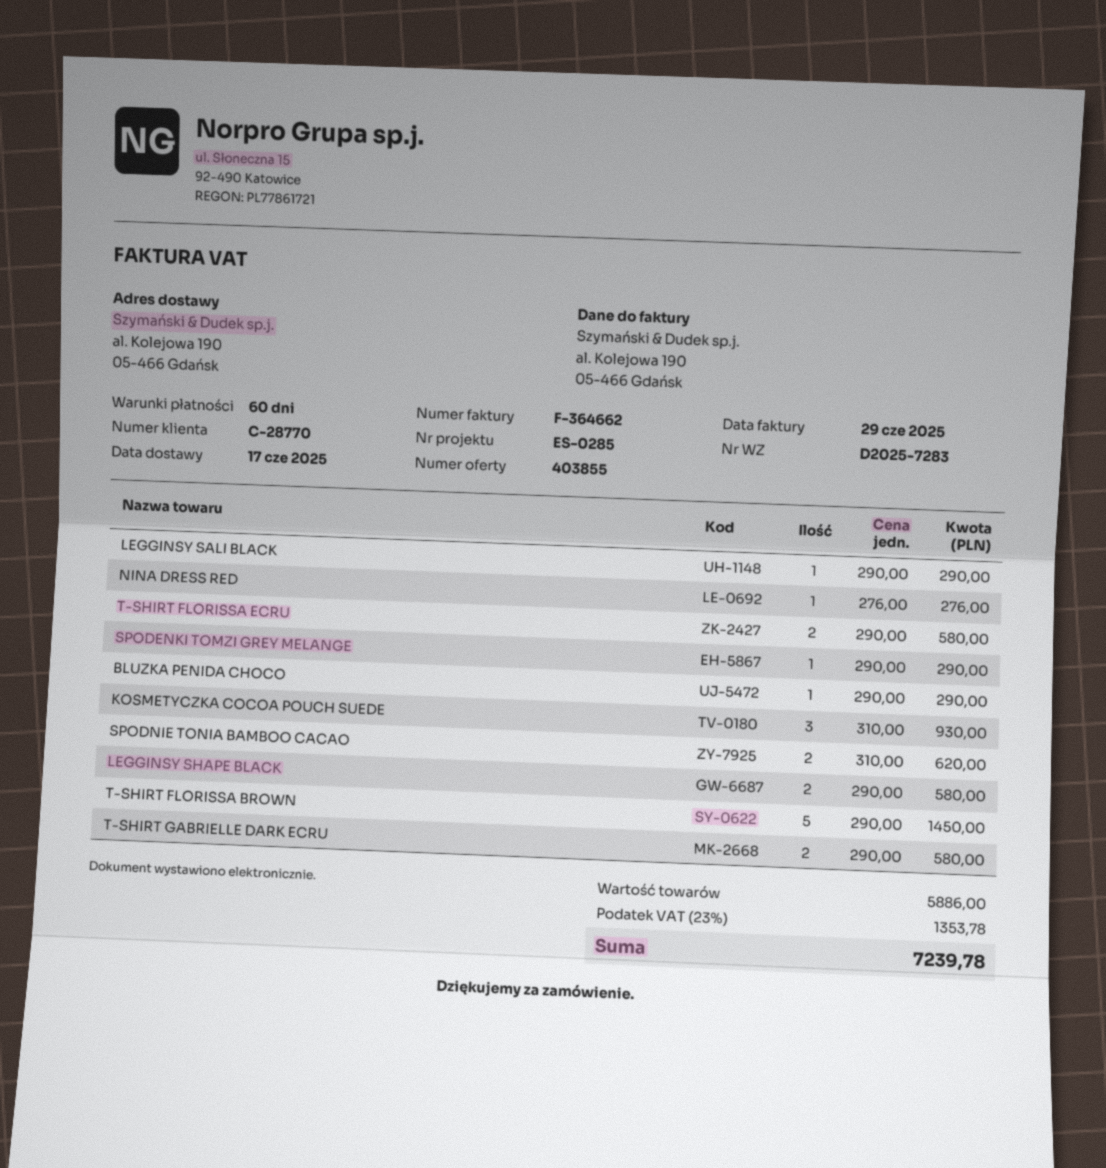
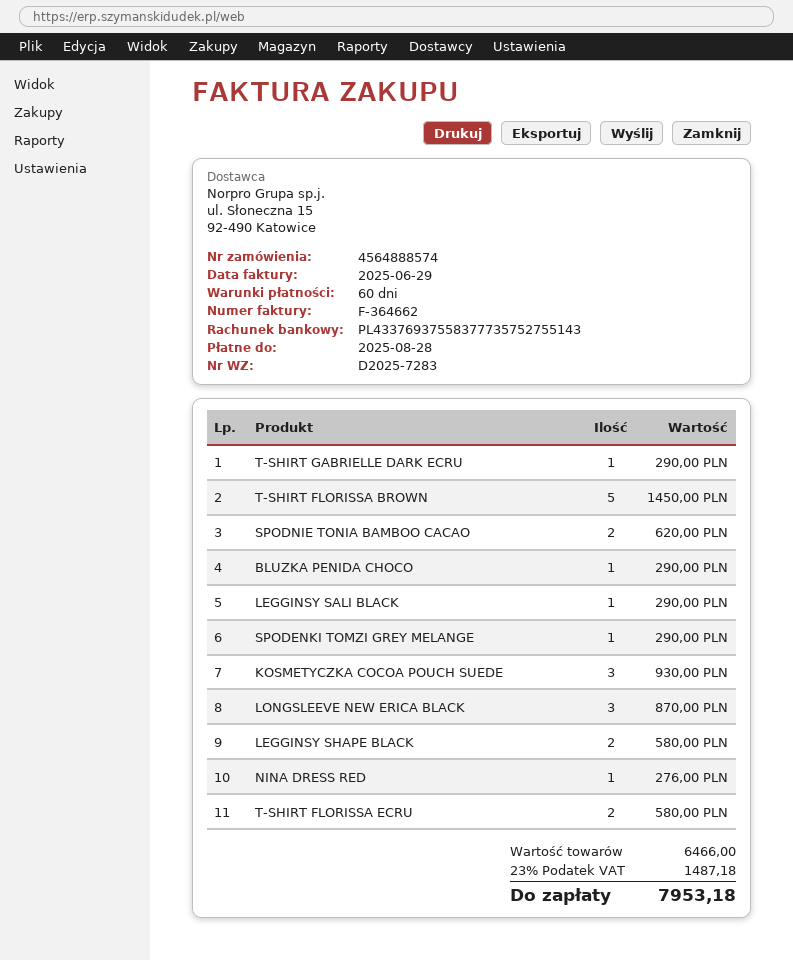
T-SHIRT GABRIELLE DARK ECRU: 2 for 580.00 -> 1 for 290.00
LONGSLEEVE NEW ERICA BLACK: none -> 3 for 870.00
subtotal: 5886.00 -> 6466.00
tax: 23% = 1353.78 -> 23% = 1487.18
total: 7239.78 -> 7953.18

